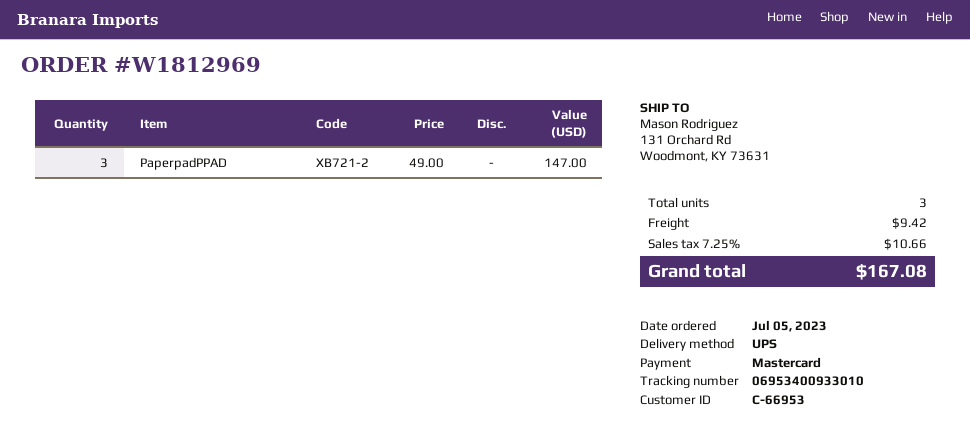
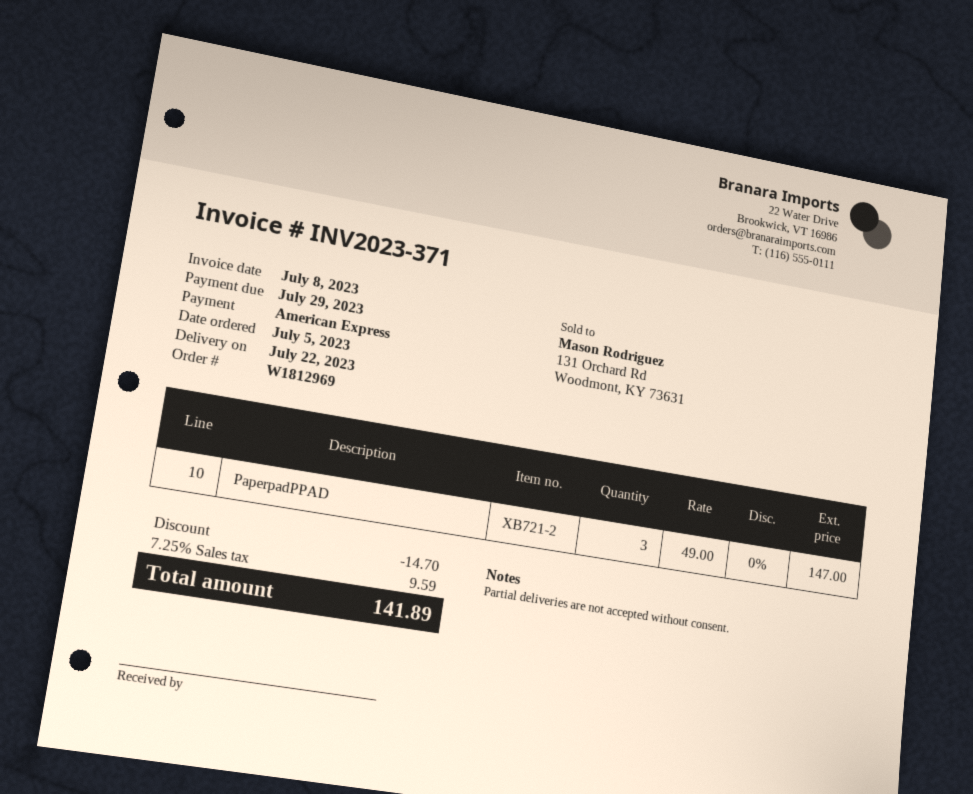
payment method: Mastercard -> American Express
discount: none -> 14.70
shipping: 9.42 -> none
tax: 7.25% = 10.66 -> 7.25% = 9.59
total: 167.08 -> 141.89

